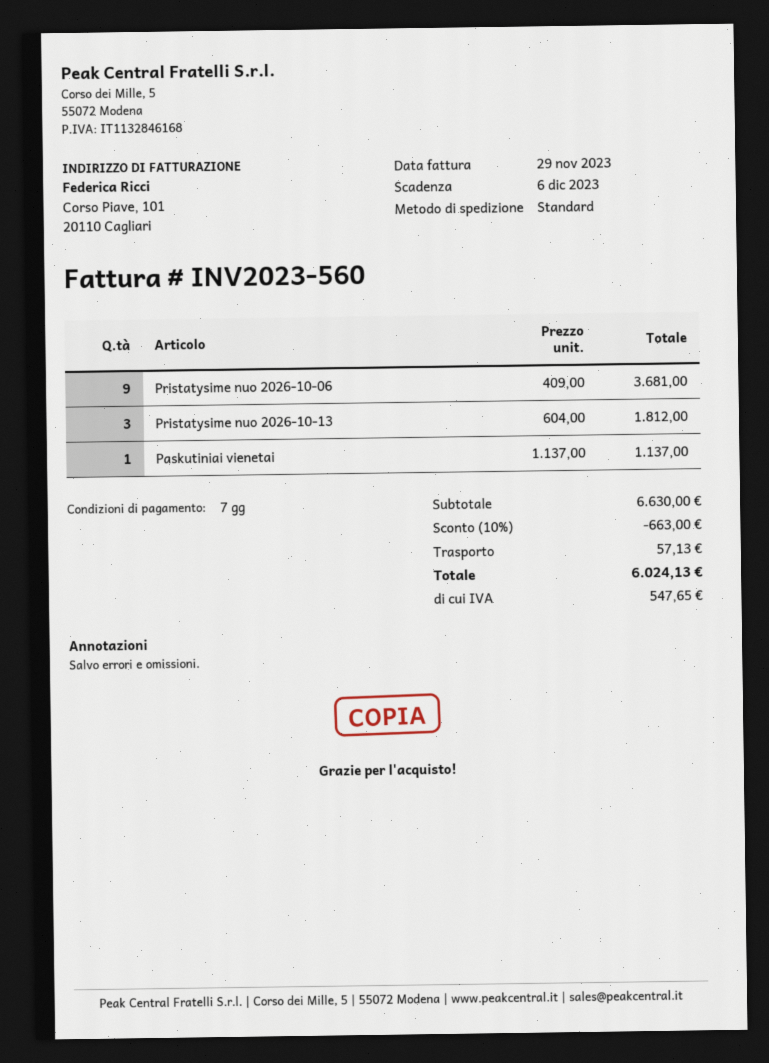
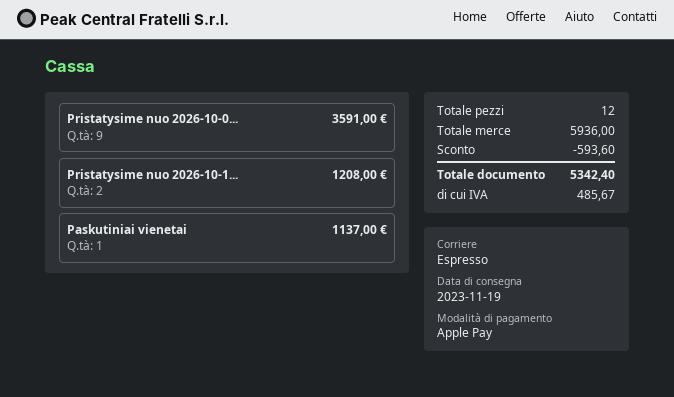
shipping method: standard -> express
Pristatysime nuo 2026‑10‑06: 9 for 3681.00 -> 9 for 3591.00
Pristatysime nuo 2026‑10‑13: 3 for 1812.00 -> 2 for 1208.00
subtotal: 6630.00 -> 5936.00
discount: 663.00 -> 593.60
shipping: 57.13 -> none
tax: 547.65 -> 485.67
total: 6024.13 -> 5342.40

